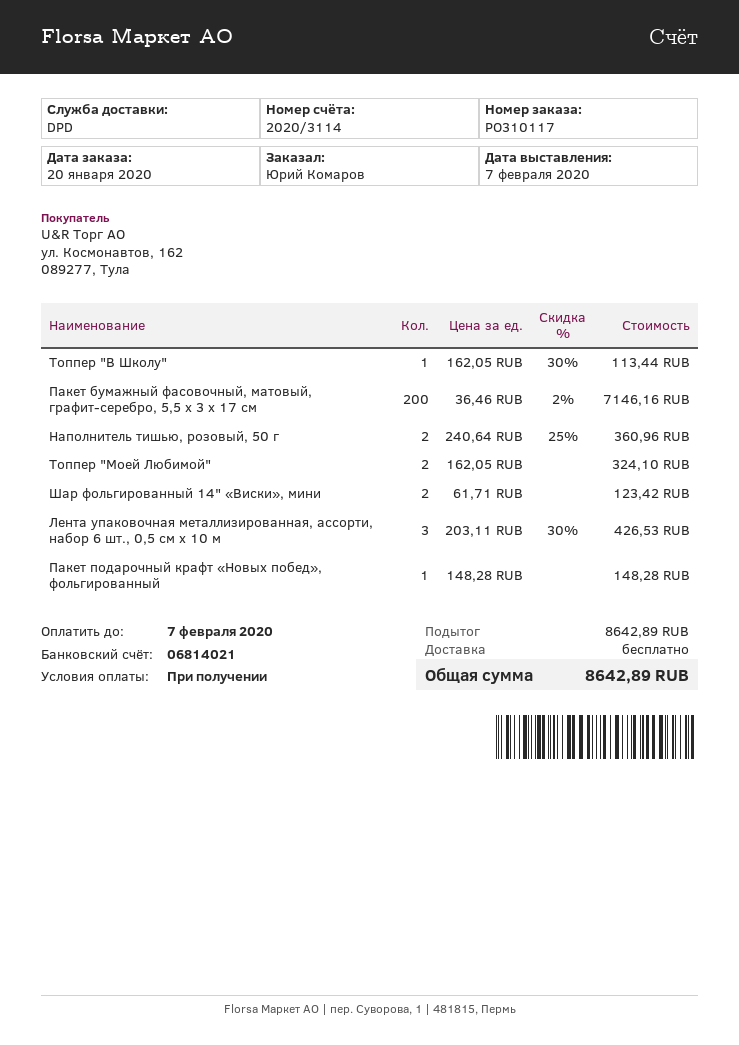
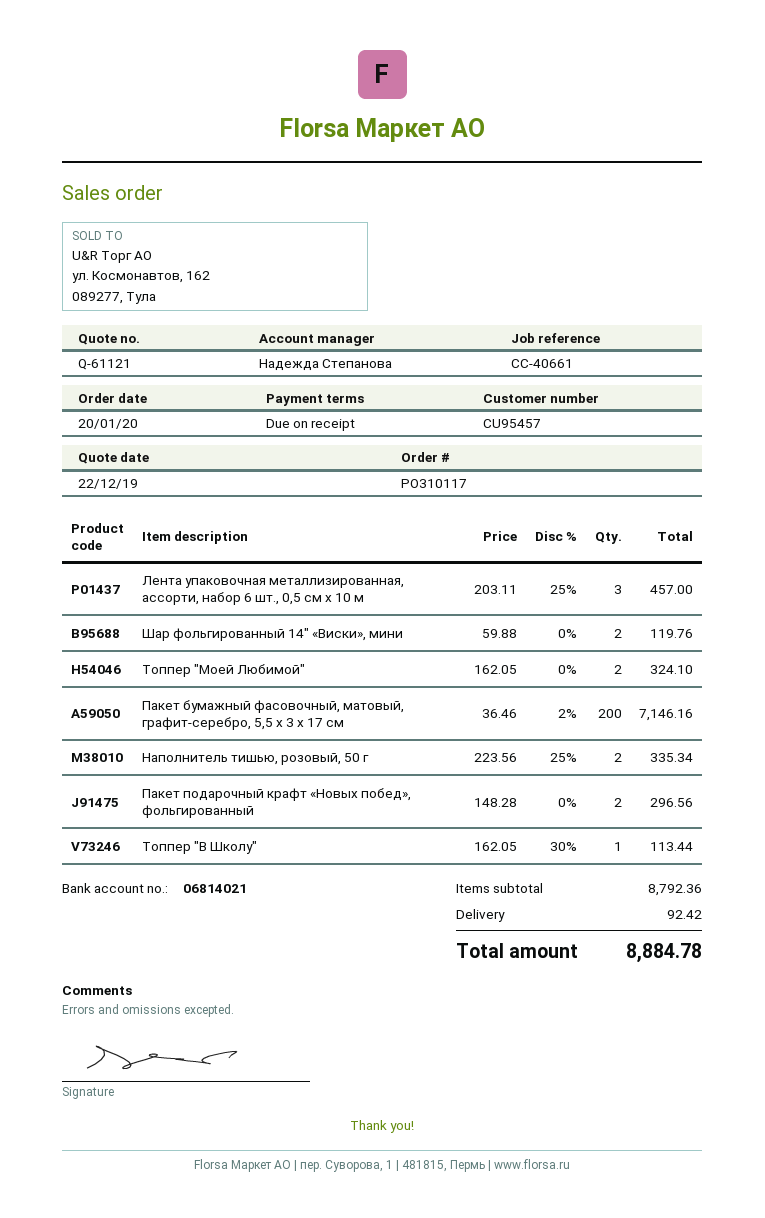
Наполнитель тишью, розовый, 50 г: 2 x 240.64 - 25% = 360.96 -> 2 x 223.56 - 25% = 335.34
Шар фольгированный 14" «Виски», мини: 2 x 61.71 = 123.42 -> 2 x 59.88 = 119.76
Лента упаковочная металлизированная, ассорти, набор 6 шт., 0,5 см х 10 м: 3 x 203.11 - 30% = 426.53 -> 3 x 203.11 - 25% = 457.00
Пакет подарочный крафт «Новых побед», фольгированный: 1 x 148.28 = 148.28 -> 2 x 148.28 = 296.56
subtotal: 8642.89 -> 8792.36
shipping: 0.00 -> 92.42
total: 8642.89 -> 8884.78

